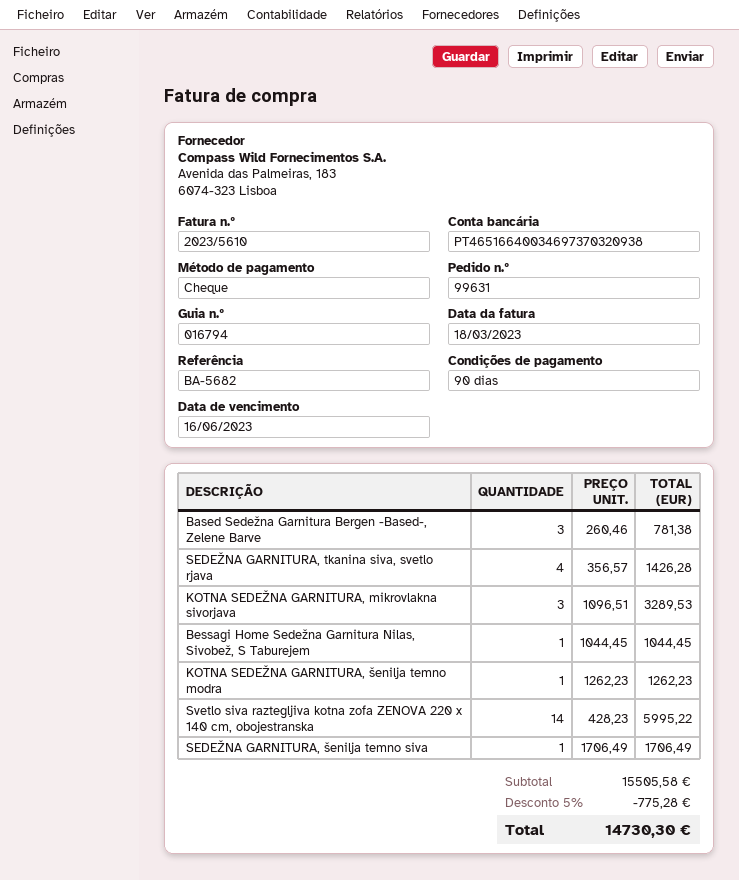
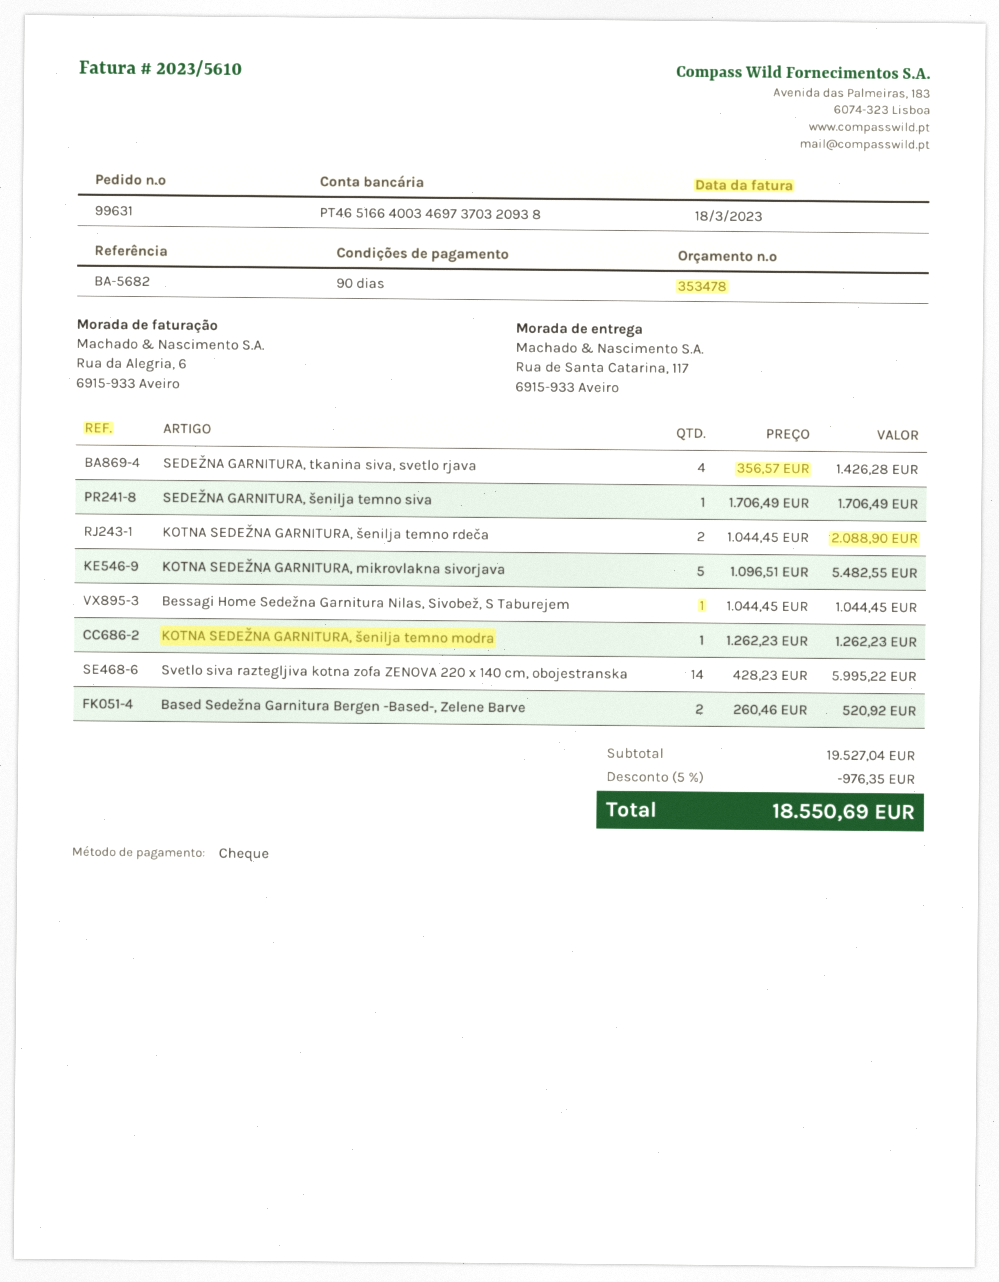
Based Sedežna Garnitura Bergen -Based-, Zelene Barve: 3 x 260.46 = 781.38 -> 2 x 260.46 = 520.92
KOTNA SEDEŽNA GARNITURA, mikrovlakna sivorjava: 3 x 1096.51 = 3289.53 -> 5 x 1096.51 = 5482.55
KOTNA SEDEŽNA GARNITURA, šenilja temno rdeča: none -> 2 x 1044.45 = 2088.90
subtotal: 15505.58 -> 19527.04
discount: 5% = 775.28 -> 5% = 976.35
total: 14730.30 -> 18550.69

